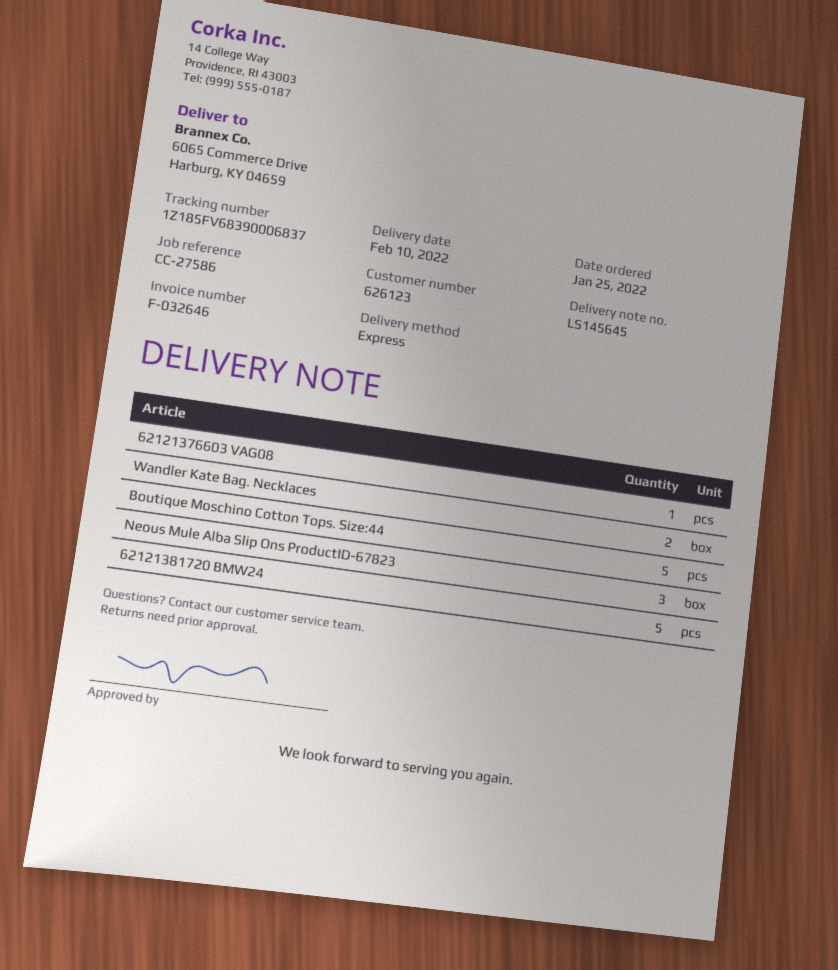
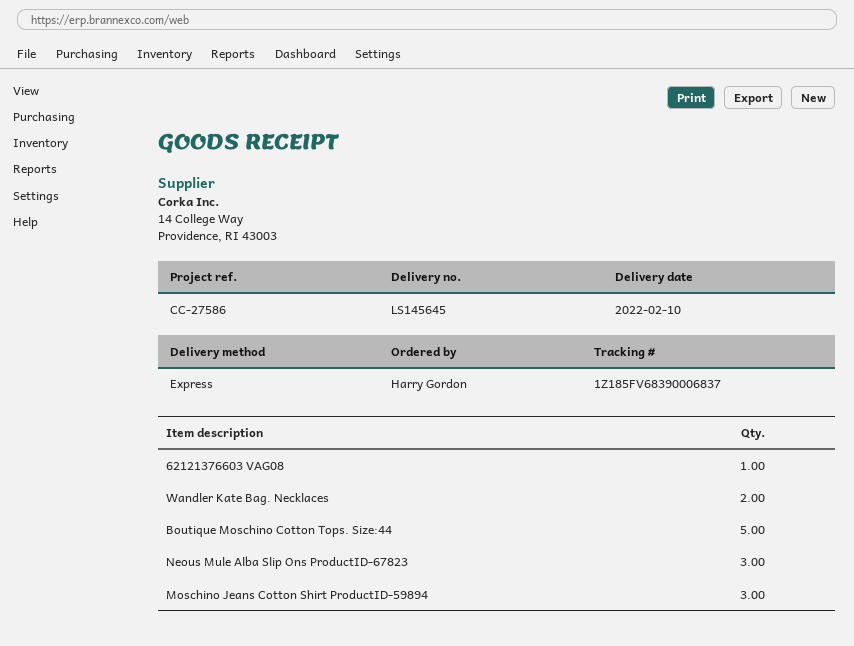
62121381720 BMW24: 5 -> none
Moschino Jeans Cotton Shirt ProductID-59894: none -> 3

